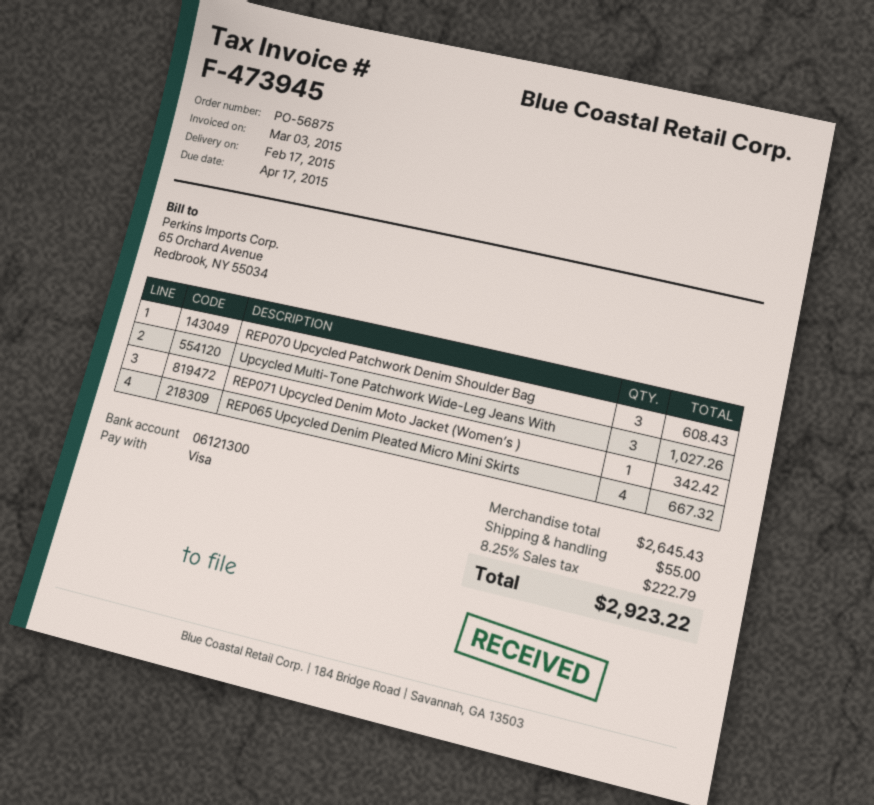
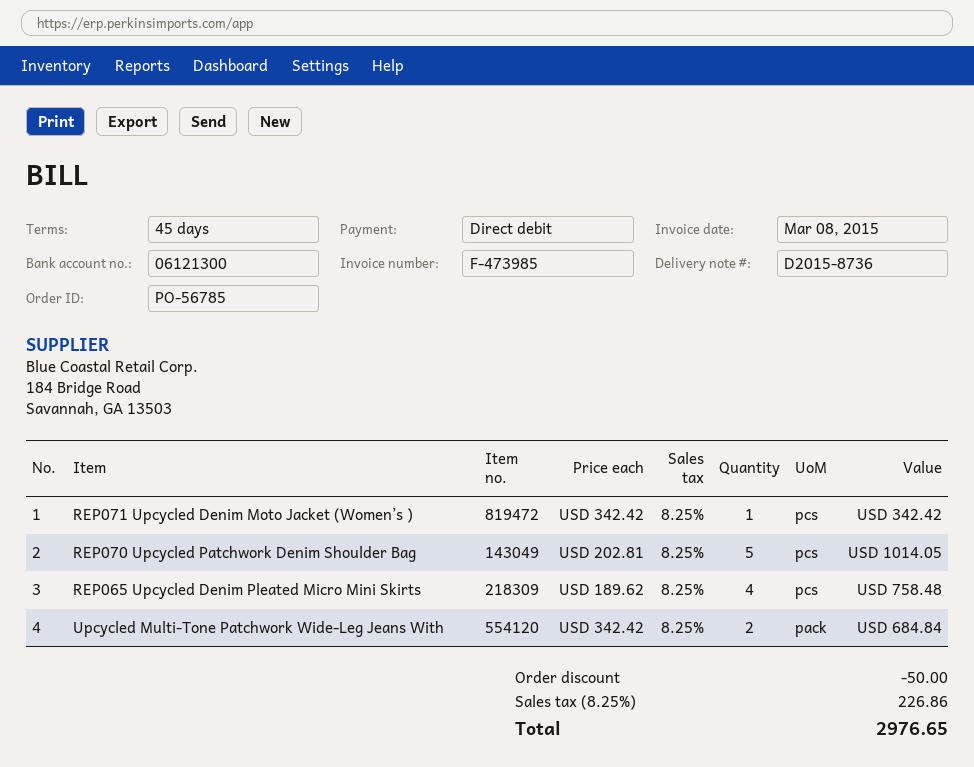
order number: PO-56875 -> PO-56785
invoice number: F-473945 -> F-473985
invoice date: 2015-03-03 -> 2015-03-08
payment method: Visa -> direct debit
REP070 Upcycled Patchwork Denim Shoulder Bag: 3 for 608.43 -> 5 for 1014.05
Upcycled Multi-Tone Patchwork Wide-Leg Jeans With: 3 for 1027.26 -> 2 for 684.84
REP065 Upcycled Denim Pleated Micro Mini Skirts: 4 for 667.32 -> 4 for 758.48
discount: none -> 50.00
shipping: 55.00 -> none
tax: 8.25% = 222.79 -> 8.25% = 226.86
total: 2923.22 -> 2976.65

